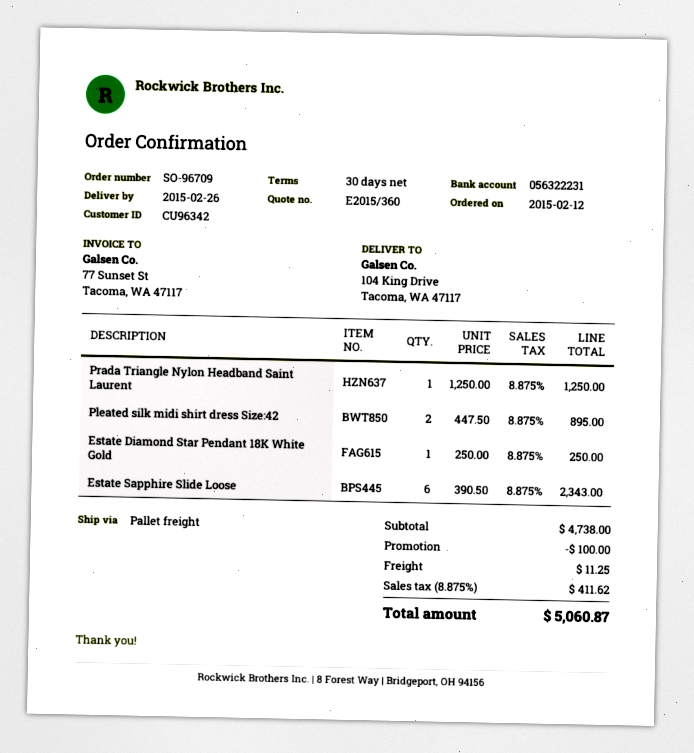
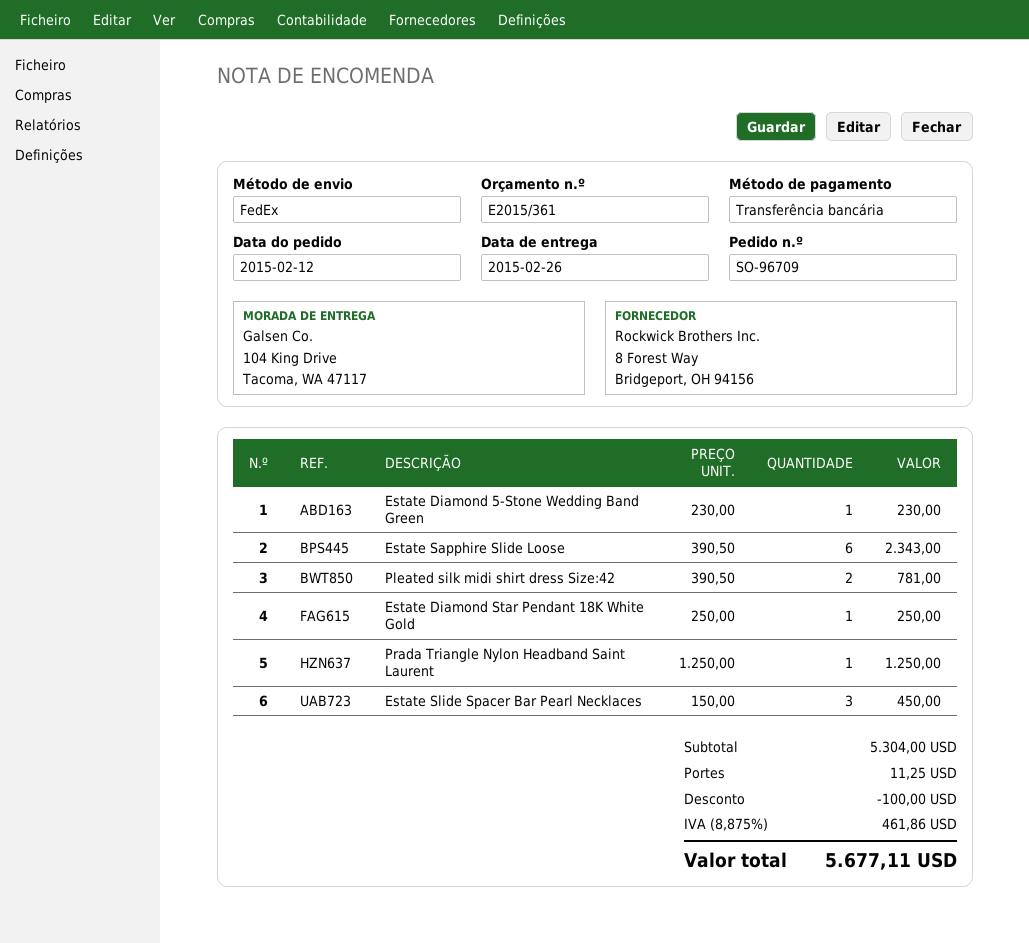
quote number: E2015/360 -> E2015/361
shipping method: pallet freight -> FedEx
Pleated silk midi shirt dress Size:42: 2 x 447.50 = 895.00 -> 2 x 390.50 = 781.00
Estate Diamond 5-Stone Wedding Band Green: none -> 1 x 230.00 = 230.00
Estate Slide Spacer Bar Pearl Necklaces: none -> 3 x 150.00 = 450.00
subtotal: 4738.00 -> 5304.00
tax: 8.875% = 411.62 -> 8.875% = 461.86
total: 5060.87 -> 5677.11

